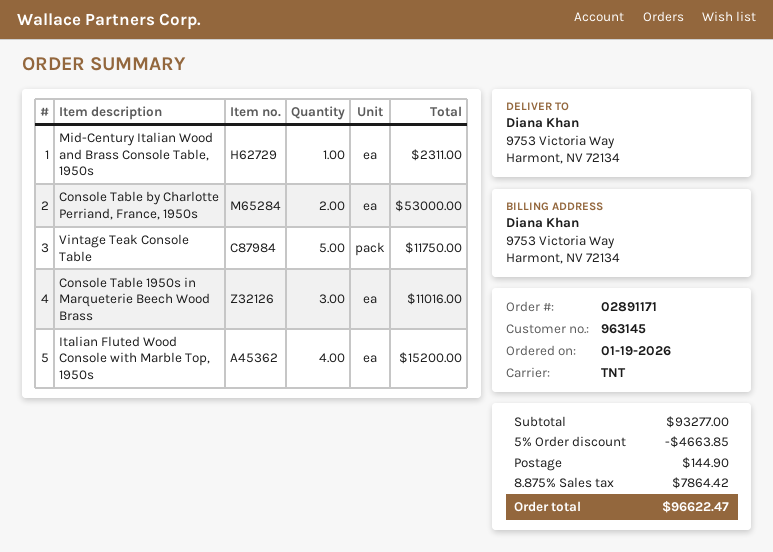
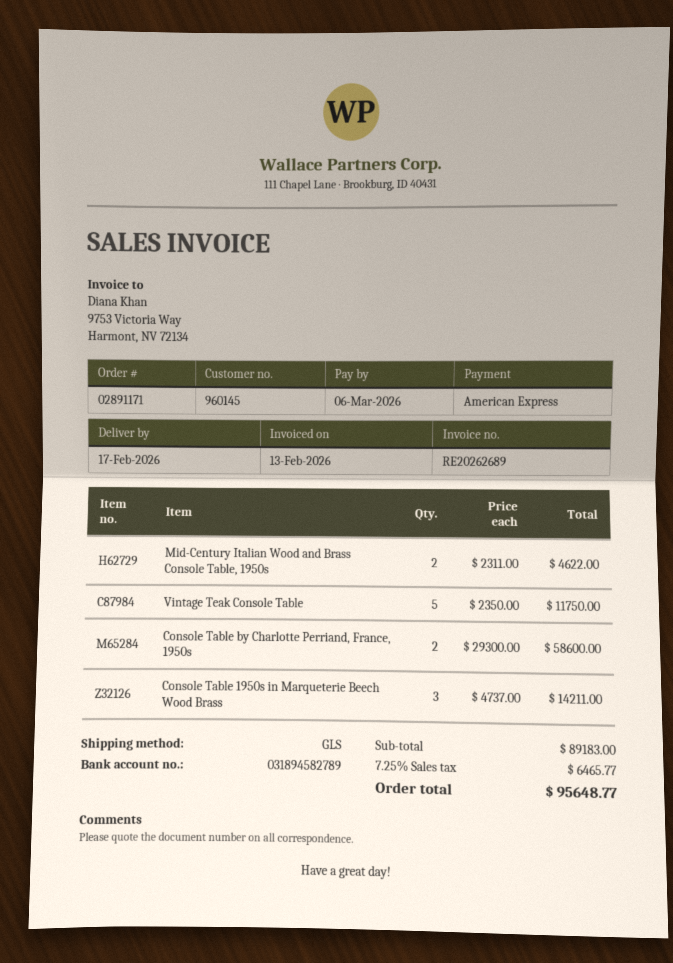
customer number: 963145 -> 960145
shipping method: TNT -> GLS
Mid-Century Italian Wood and Brass Console Table, 1950s: 1 for 2311.00 -> 2 for 4622.00
Console Table by Charlotte Perriand, France, 1950s: 2 for 53000.00 -> 2 for 58600.00
Console Table 1950s in Marqueterie Beech Wood Brass: 3 for 11016.00 -> 3 for 14211.00
Italian Fluted Wood Console with Marble Top, 1950s: 4 for 15200.00 -> none
subtotal: 93277.00 -> 89183.00
discount: 5% = 4663.85 -> none
shipping: 144.90 -> none
tax: 8.875% = 7864.42 -> 7.25% = 6465.77
total: 96622.47 -> 95648.77

